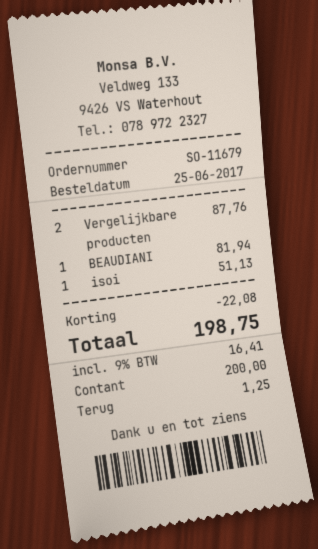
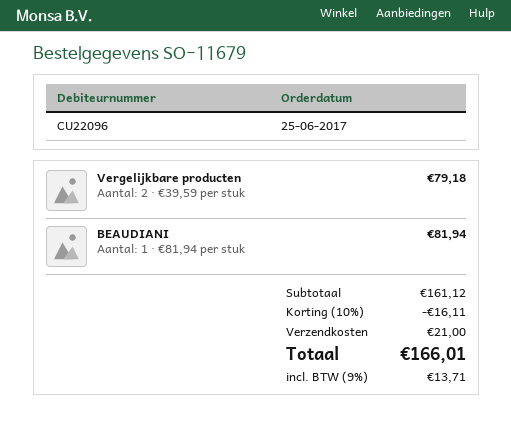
Vergelijkbare producten: 2 for 87.76 -> 2 for 79.18
isoi: 1 for 51.13 -> none
discount: 22.08 -> 16.11
shipping: none -> 21.00
tax: 9% = 16.41 -> 9% = 13.71
total: 198.75 -> 166.01

